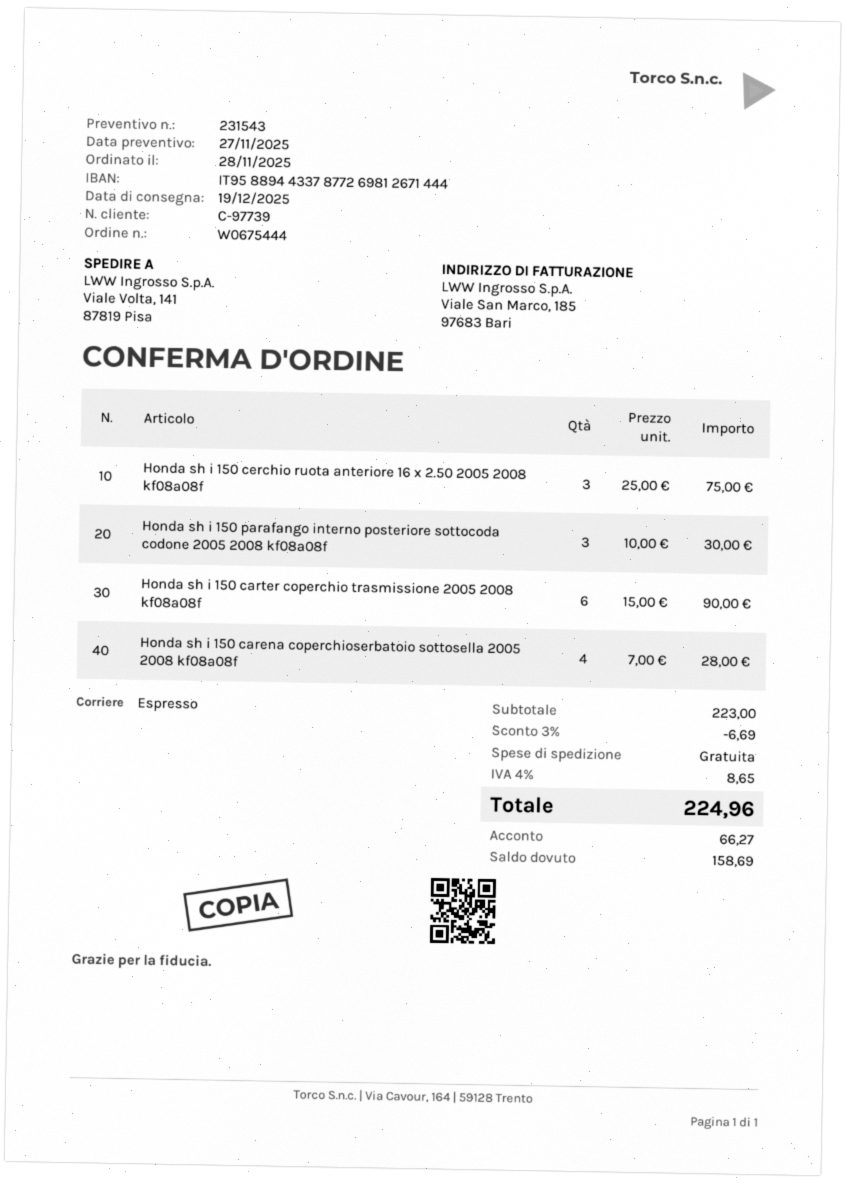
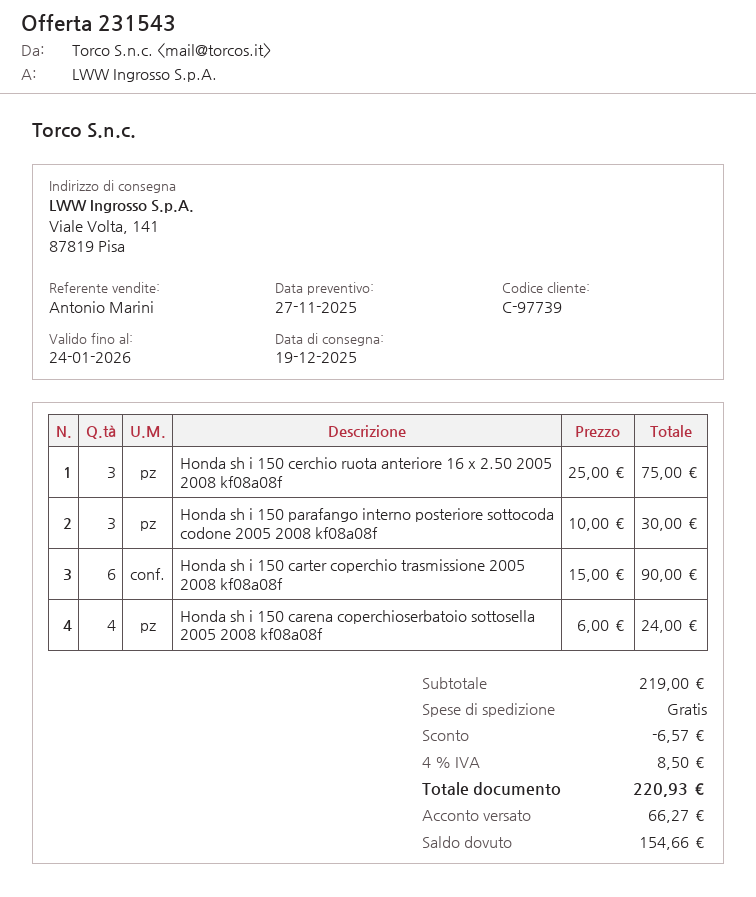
Honda sh i 150 carena coperchioserbatoio sottosella 2005 2008 kf08a08f: 4 x 7.00 = 28.00 -> 4 x 6.00 = 24.00
subtotal: 223.00 -> 219.00
discount: 6.69 -> 6.57
tax: 4% = 8.65 -> 4% = 8.50
total: 224.96 -> 220.93
balance: 158.69 -> 154.66

